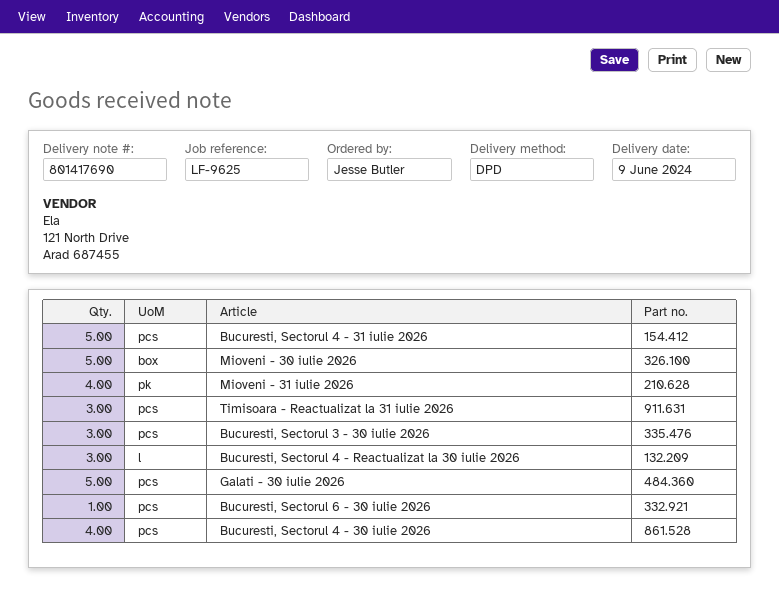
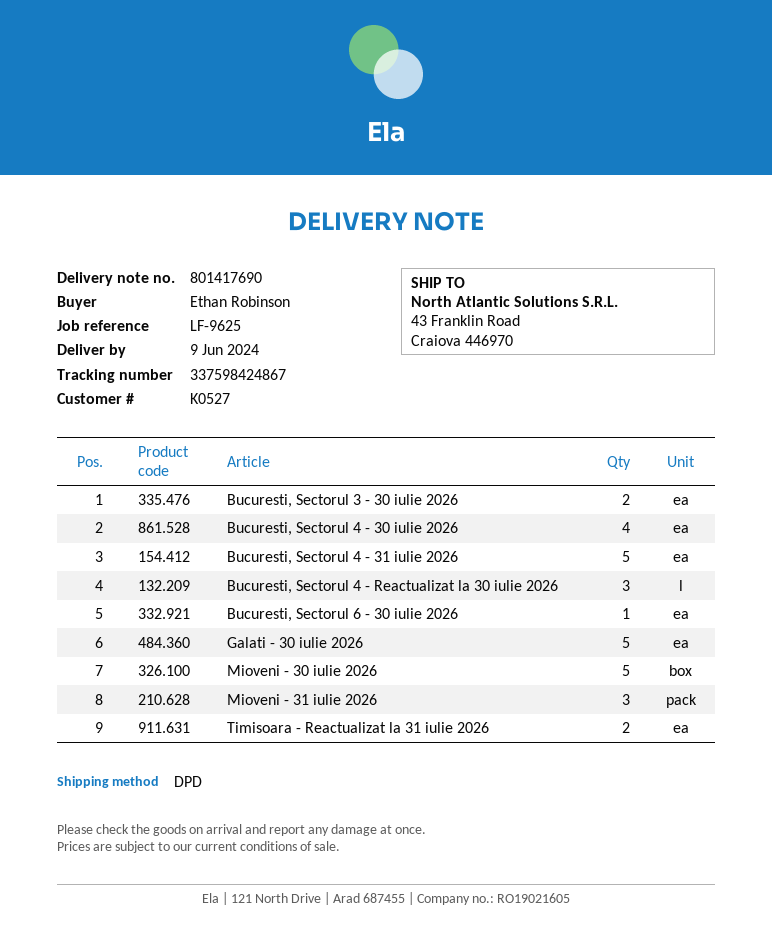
ordered by: Jesse Butler -> Ethan Robinson
Mioveni - 31 iulie 2026: 4 -> 3
Timisoara - Reactualizat la 31 iulie 2026: 3 -> 2
Bucuresti, Sectorul 3 - 30 iulie 2026: 3 -> 2

